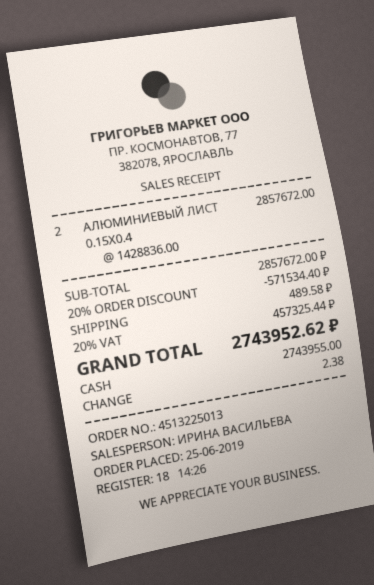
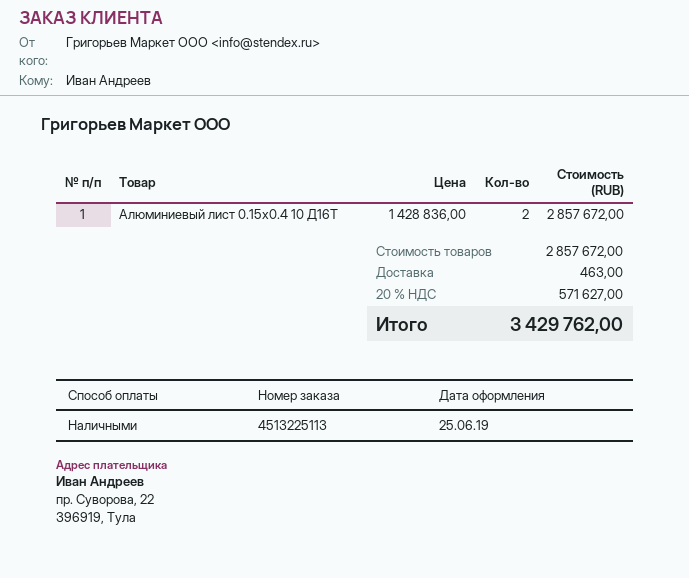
order number: 4513225013 -> 4513225113
discount: 20% = 571534.40 -> none
shipping: 489.58 -> 463.00
tax: 20% = 457325.44 -> 20% = 571627.00
total: 2743952.62 -> 3429762.00

